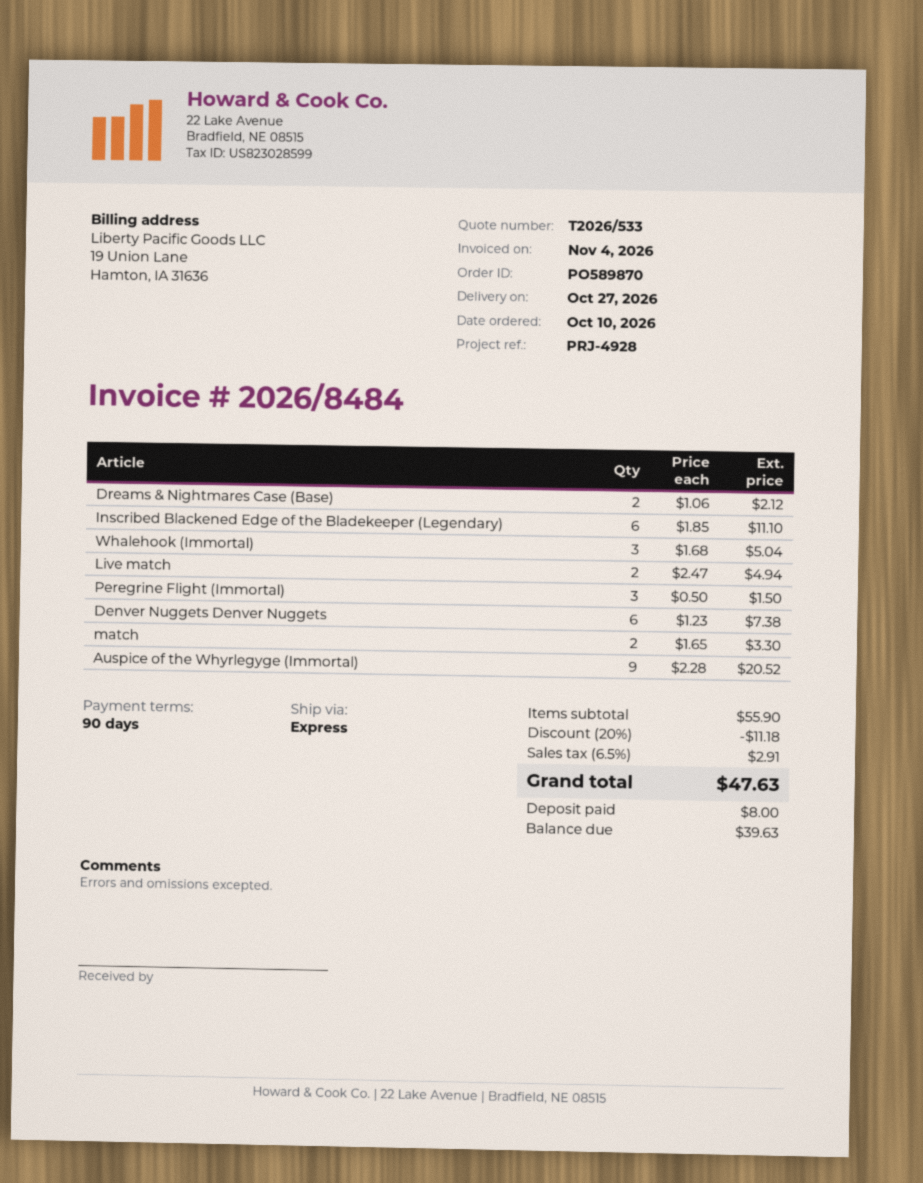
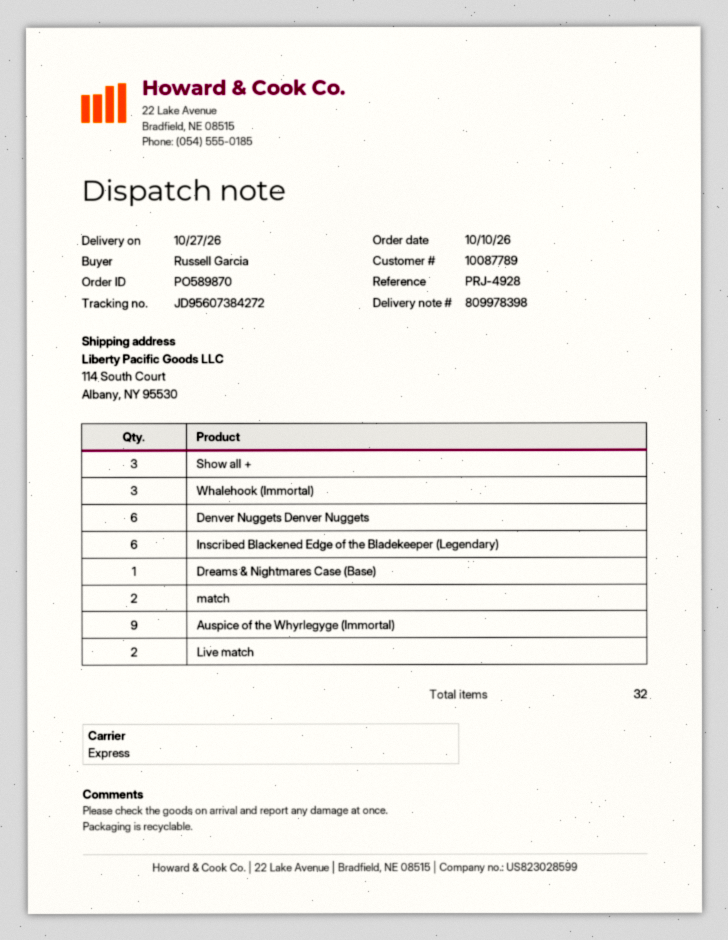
Dreams & Nightmares Case (Base): 2 -> 1
Peregrine Flight (Immortal): 3 -> none
Show all +: none -> 3

